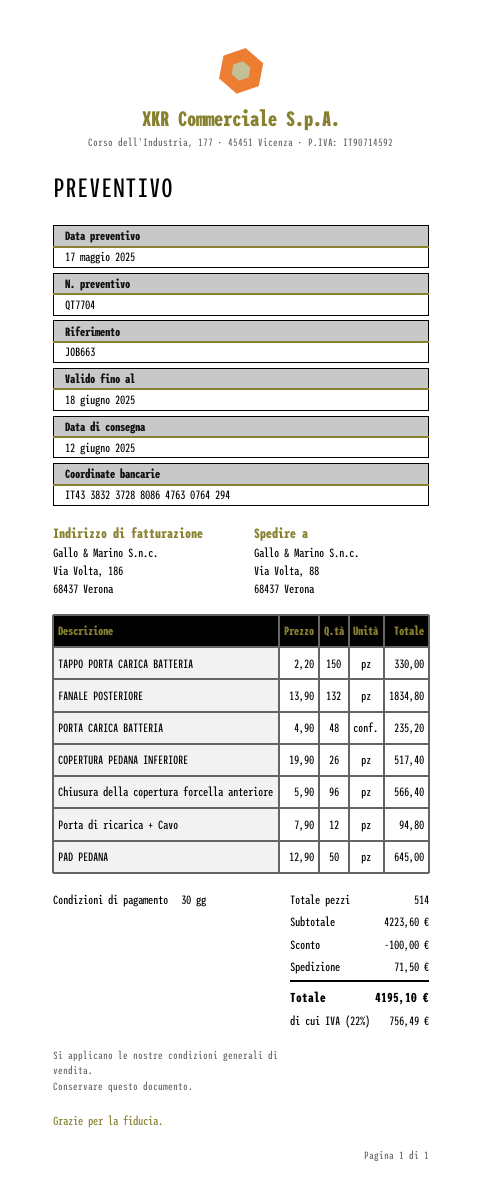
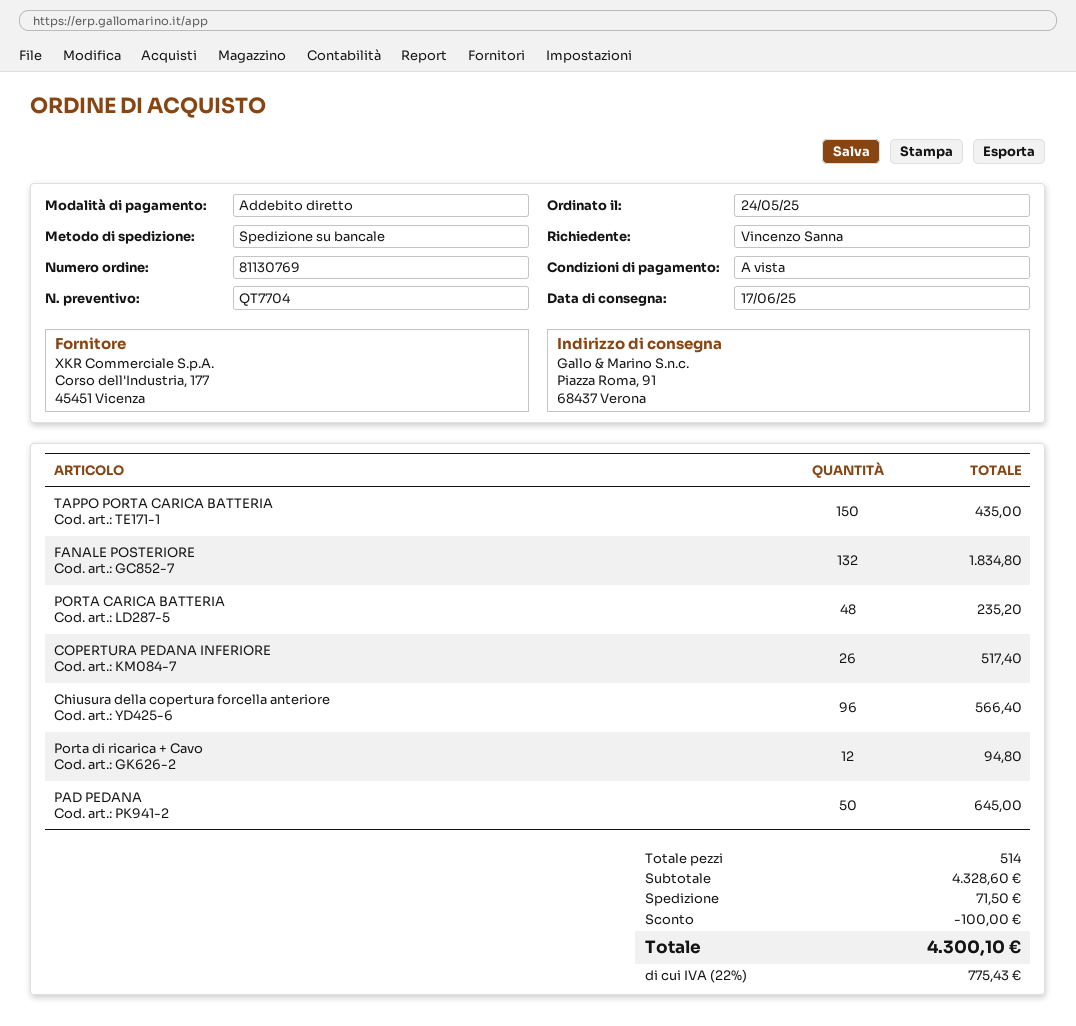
delivery date: 2025-06-12 -> 2025-06-17
payment terms: 30 days -> on receipt
ship to: Via Volta, 88, 68437 Verona -> Piazza Roma, 91, 68437 Verona
TAPPO PORTA CARICA BATTERIA: 150 for 330.00 -> 150 for 435.00
subtotal: 4223.60 -> 4328.60
tax: 22% = 756.49 -> 22% = 775.43
total: 4195.10 -> 4300.10

